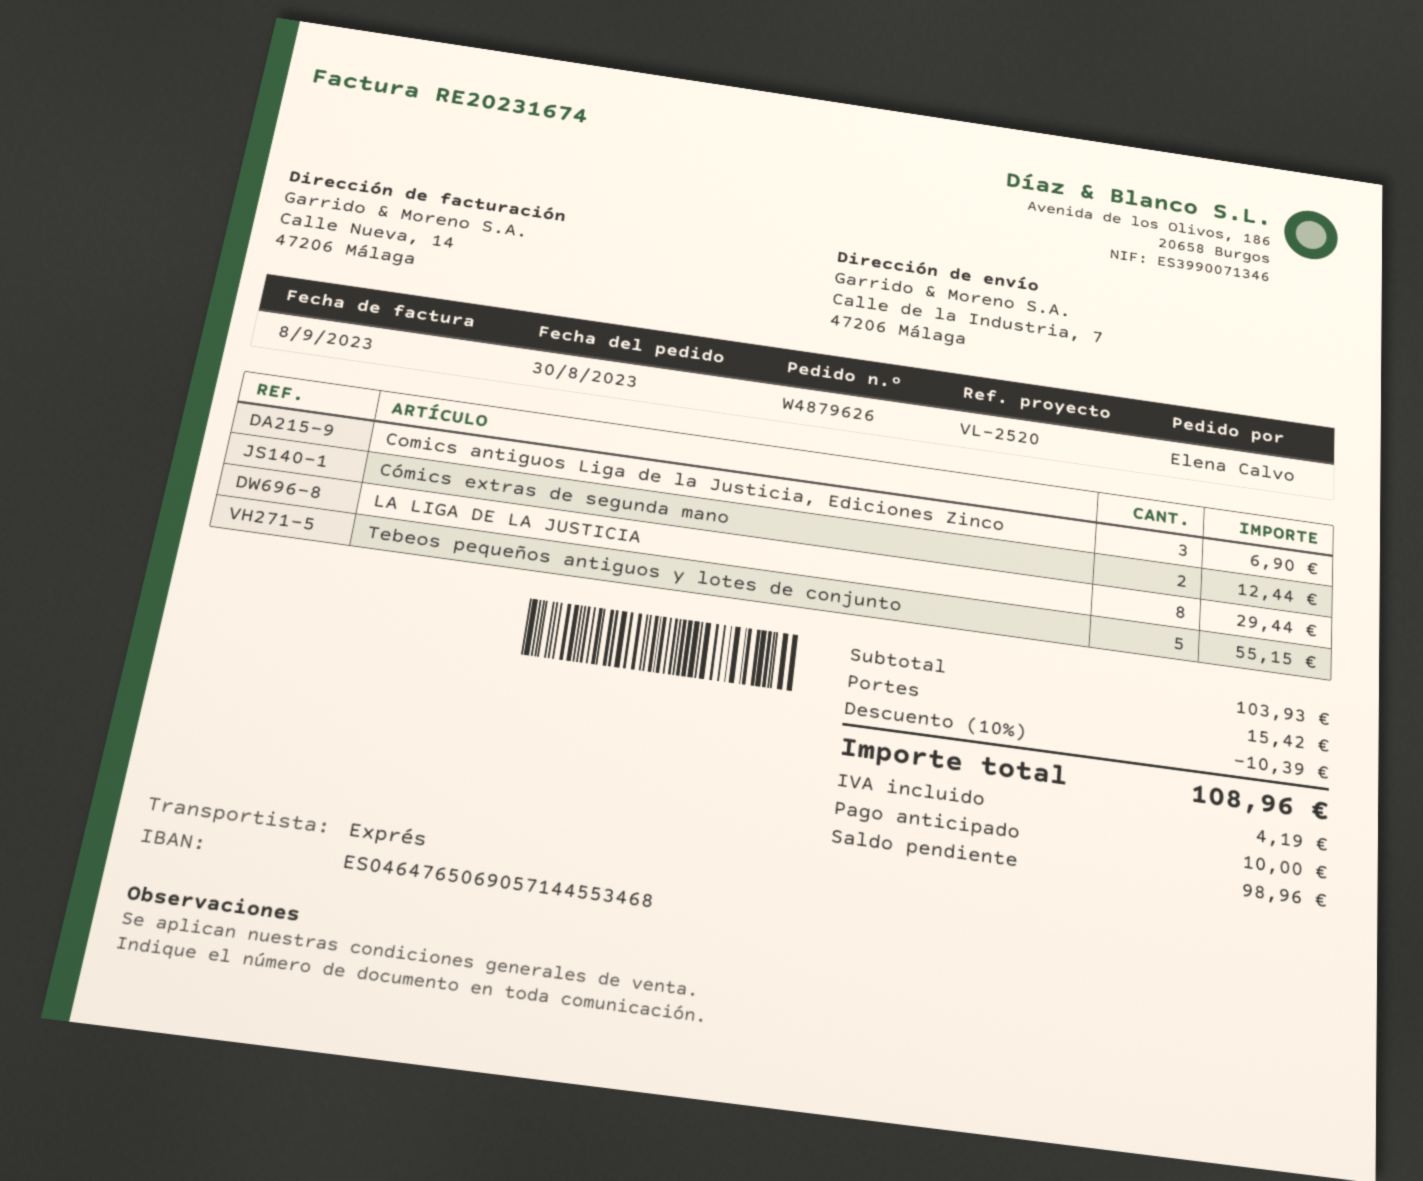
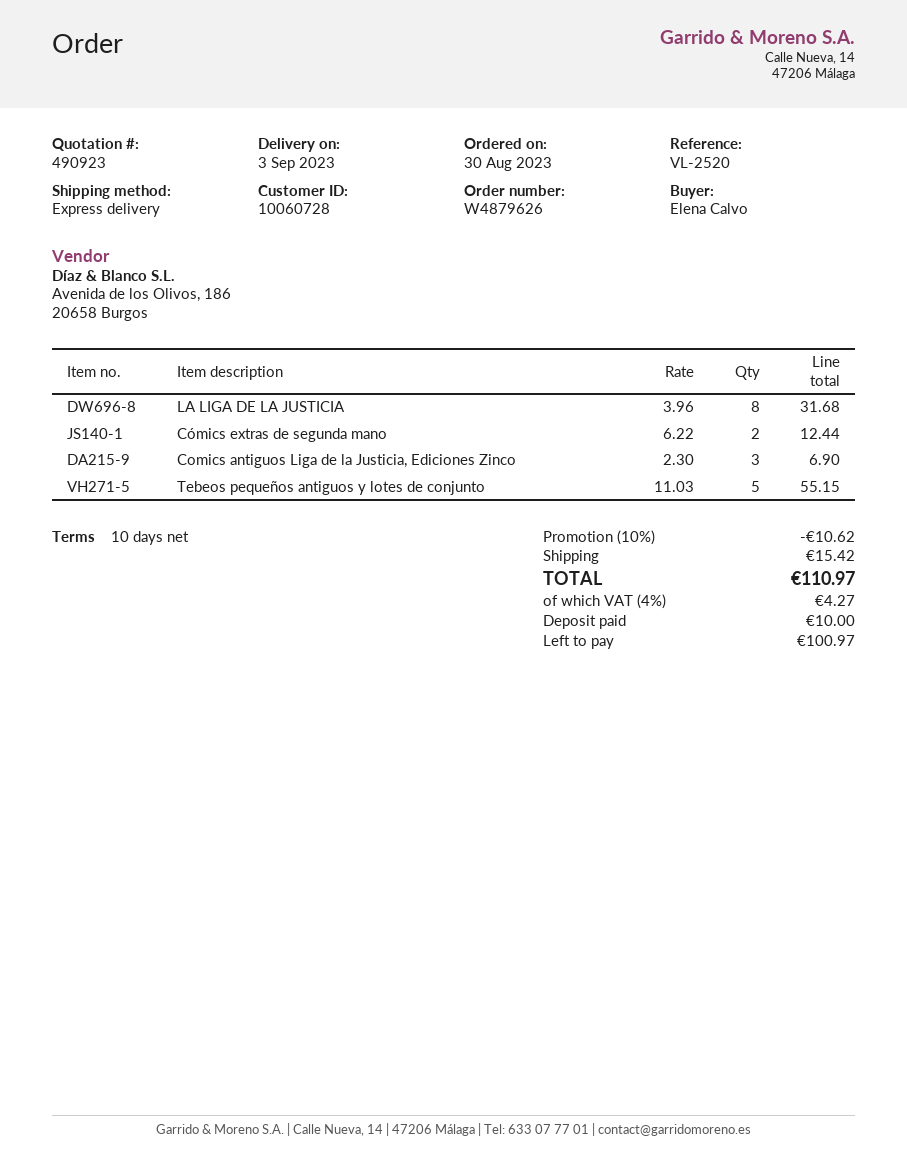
LA LIGA DE LA JUSTICIA: 8 for 29.44 -> 8 for 31.68
discount: 10% = 10.39 -> 10% = 10.62
tax: 4.19 -> 4.27
total: 108.96 -> 110.97
balance: 98.96 -> 100.97

